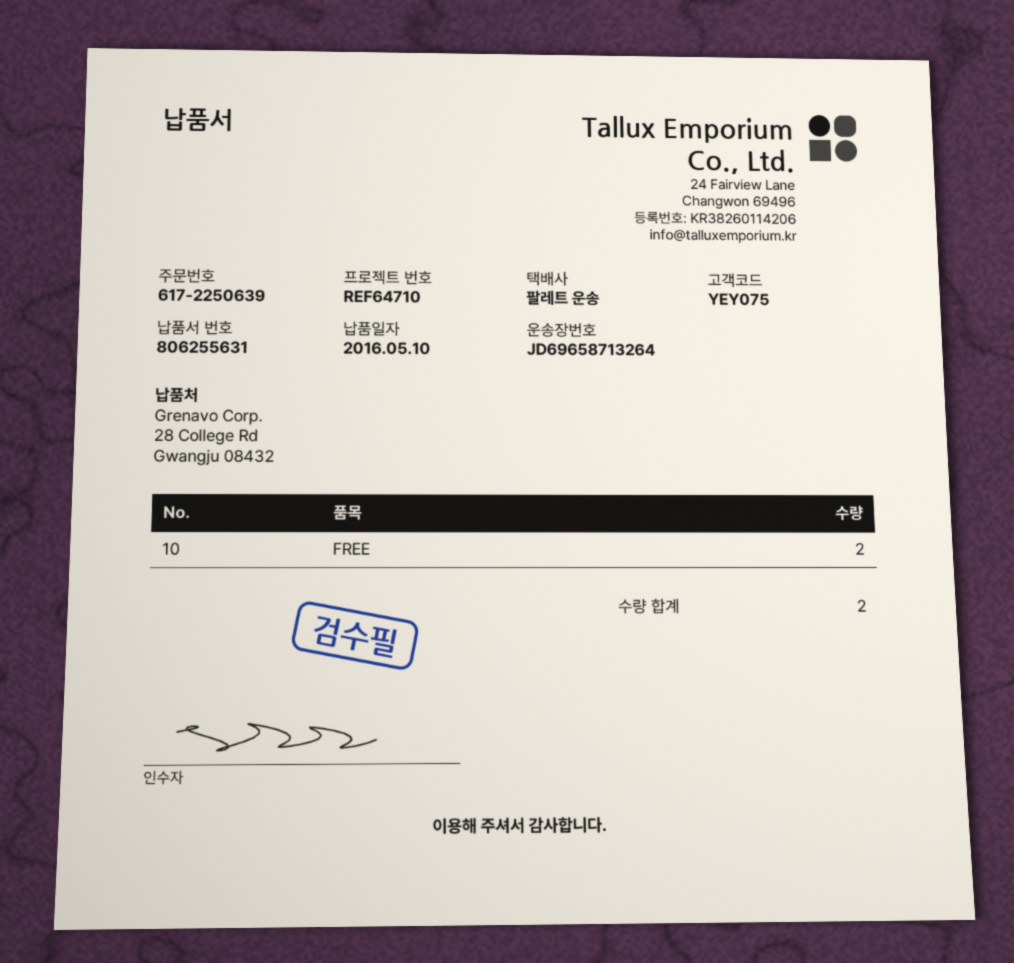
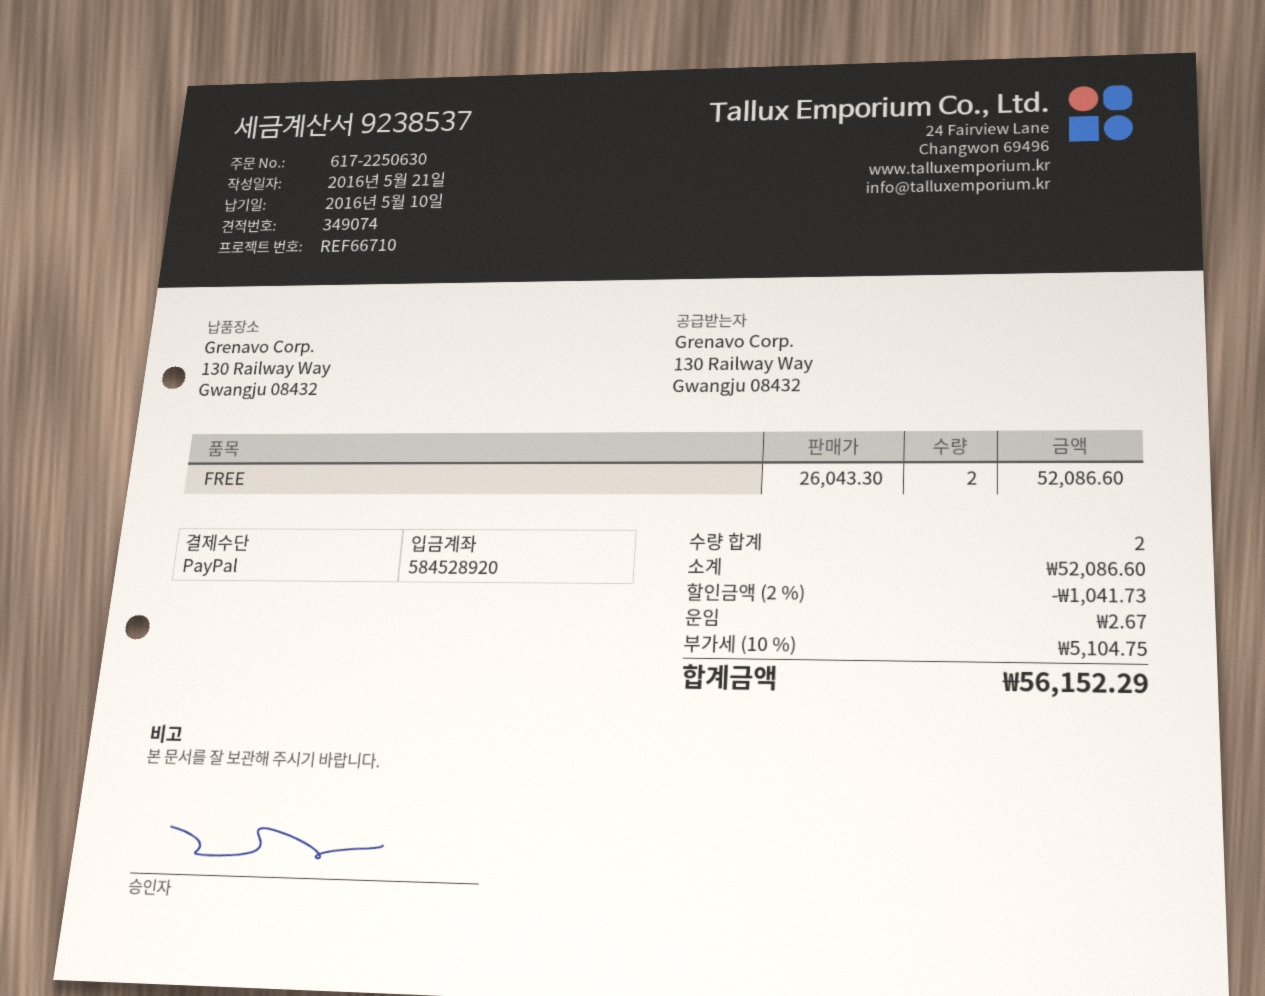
order number: 617-2250639 -> 617-2250630
reference: REF64710 -> REF66710
ship to: 28 College Rd, Gwangju 08432 -> 130 Railway Way, Gwangju 08432

